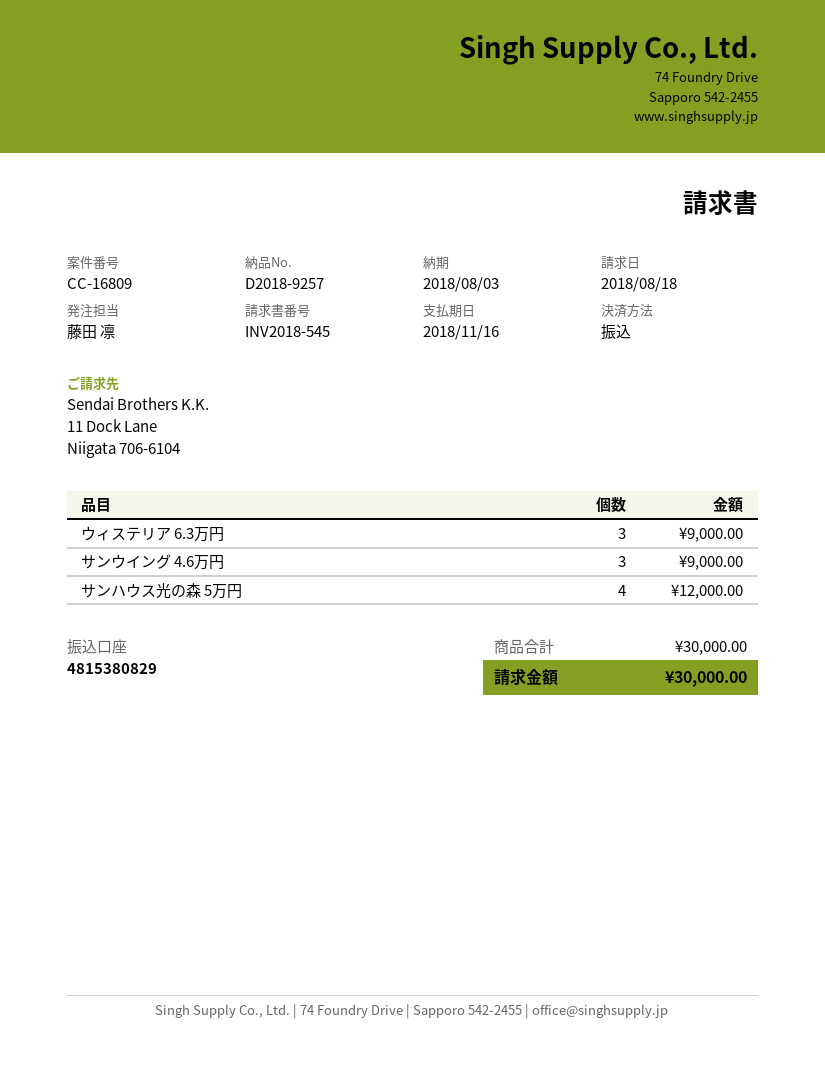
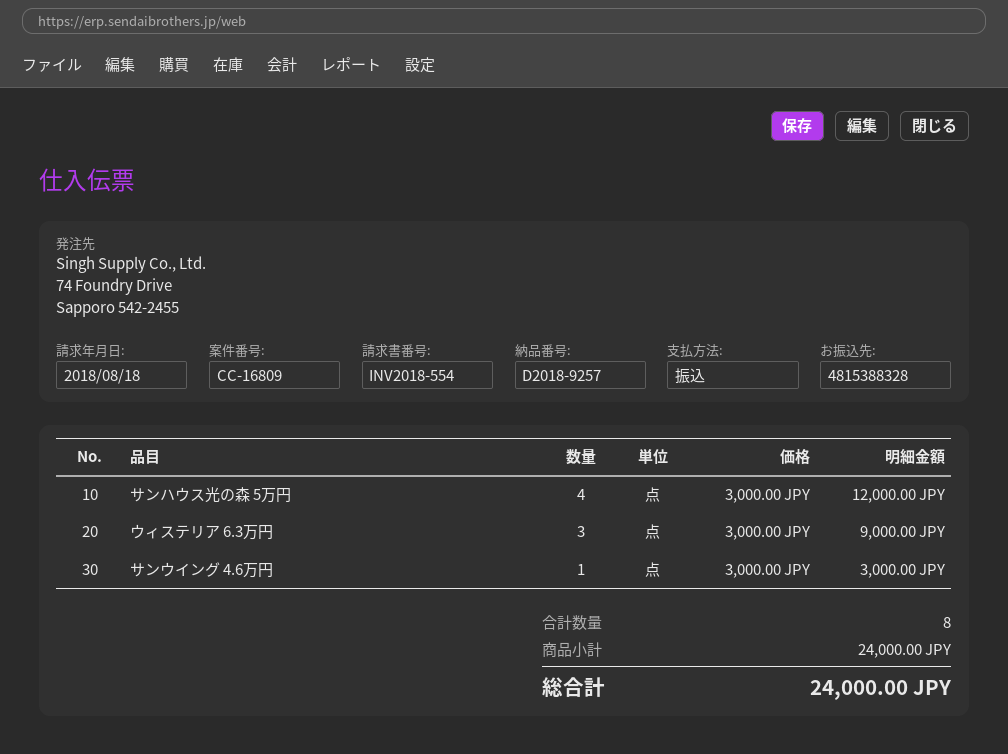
invoice number: INV2018-545 -> INV2018-554
bank account: 4815380829 -> 4815388328
サンウイング 4.6万円: 3 for 9000.00 -> 1 for 3000.00
subtotal: 30000.00 -> 24000.00
total: 30000.00 -> 24000.00

